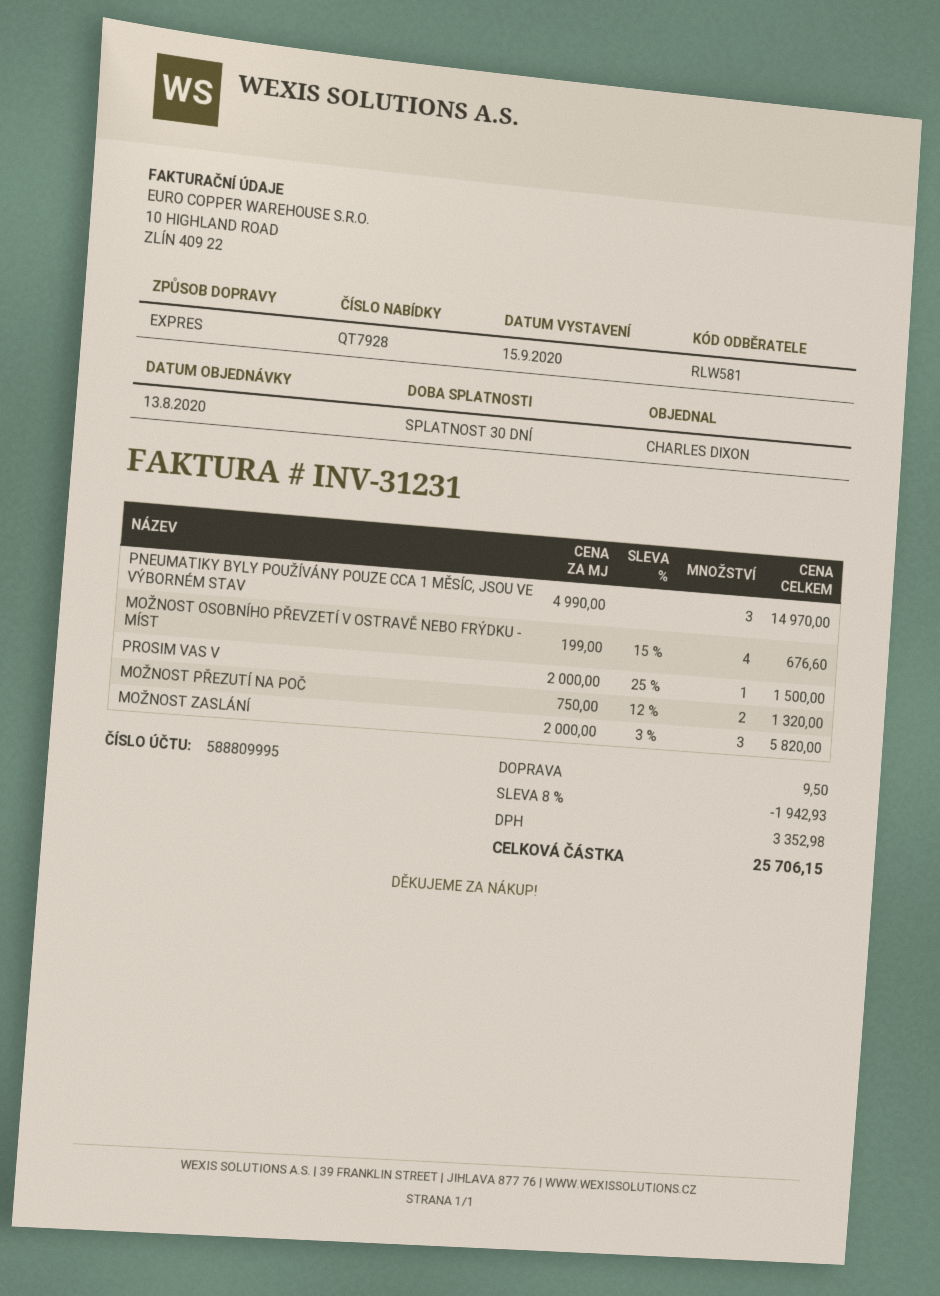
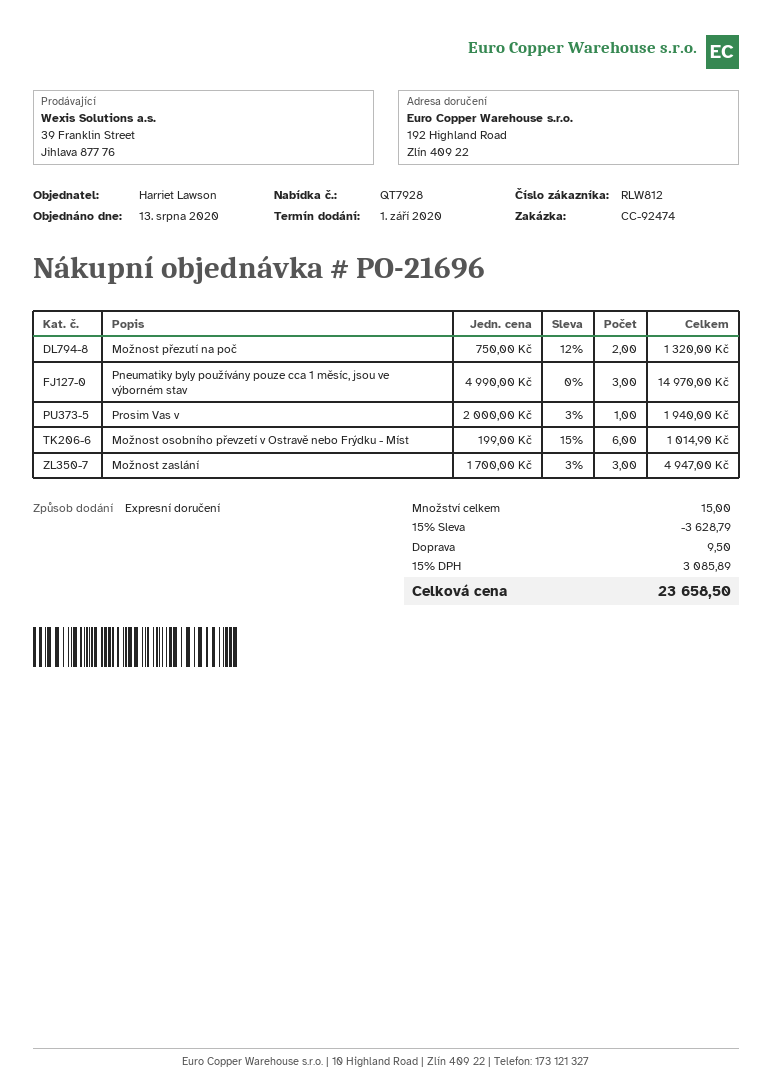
customer number: RLW581 -> RLW812
ordered by: CHARLES DIXON -> Harriet Lawson
MOŽNOST OSOBNÍHO PŘEVZETÍ V OSTRAVĚ NEBO FRÝDKU - MÍST: 4 x 199.00 - 15% = 676.60 -> 6 x 199.00 - 15% = 1014.90
PROSIM VAS V: 1 x 2000.00 - 25% = 1500.00 -> 1 x 2000.00 - 3% = 1940.00
MOŽNOST ZASLÁNÍ: 3 x 2000.00 - 3% = 5820.00 -> 3 x 1700.00 - 3% = 4947.00
discount: 8% = 1942.93 -> 15% = 3628.79
tax: 3352.98 -> 3085.89
total: 25706.15 -> 23658.50

